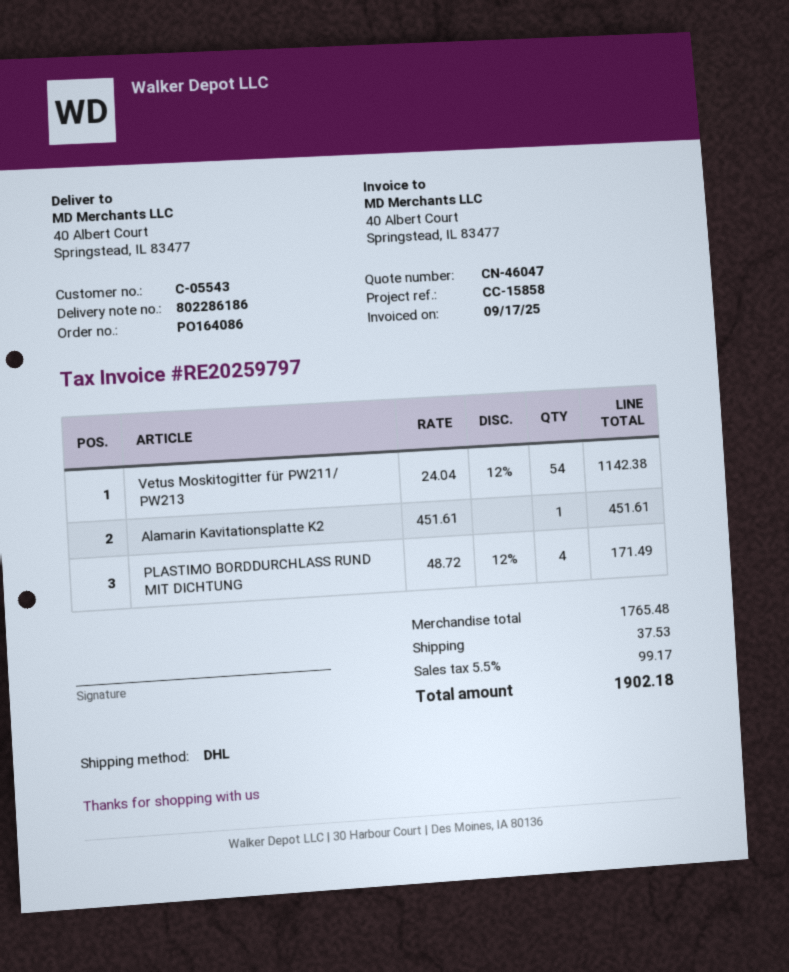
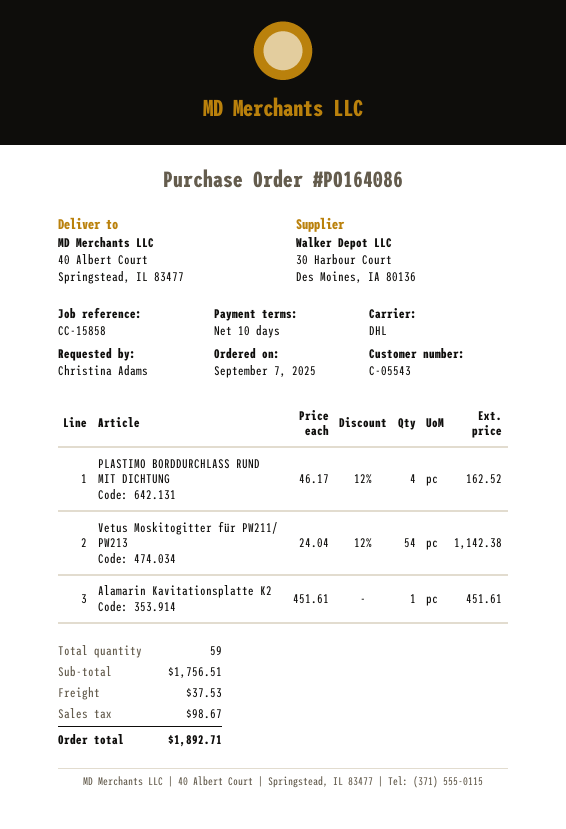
PLASTIMO BORDDURCHLASS RUND MIT DICHTUNG: 4 x 48.72 - 12% = 171.49 -> 4 x 46.17 - 12% = 162.52
subtotal: 1765.48 -> 1756.51
tax: 99.17 -> 98.67
total: 1902.18 -> 1892.71

